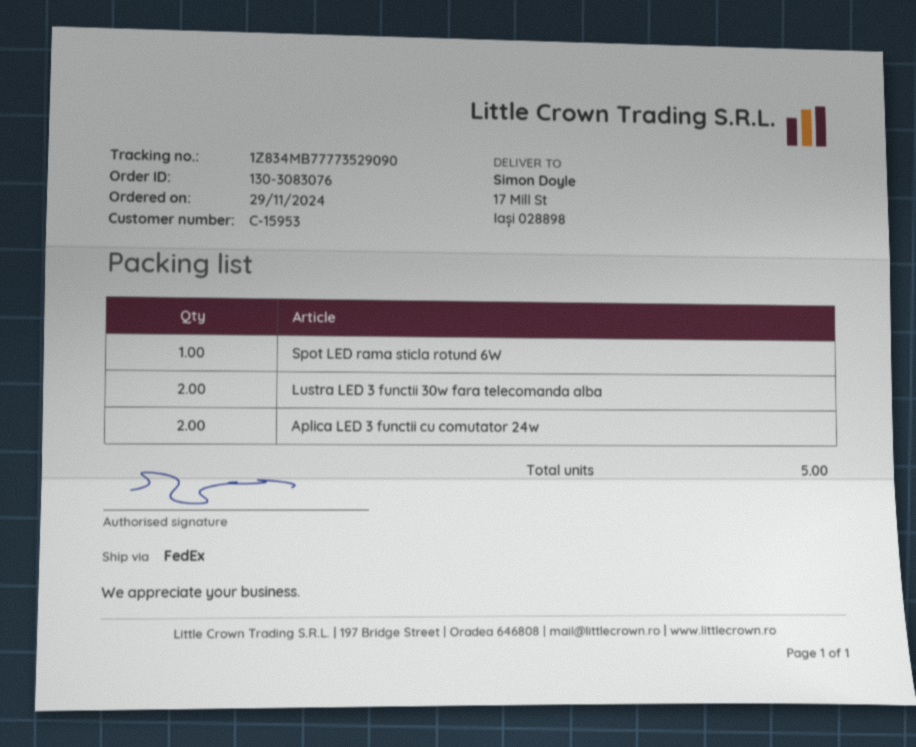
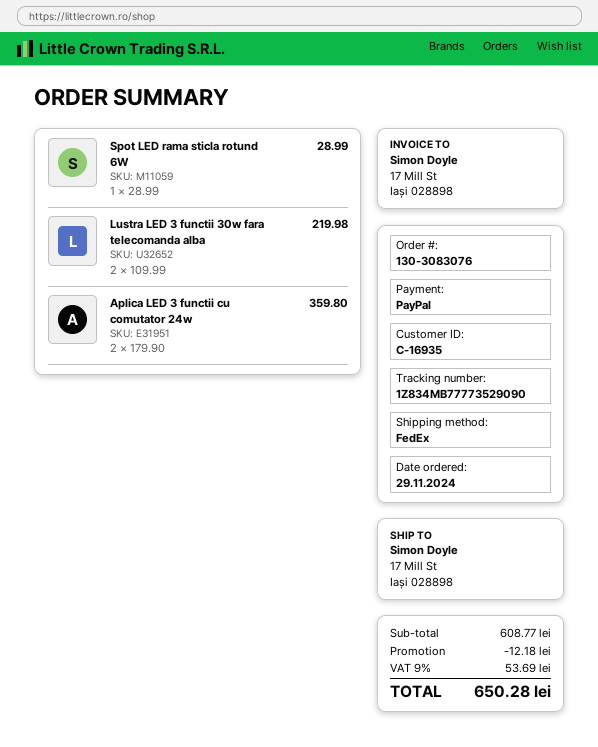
customer number: C-15953 -> C-16935

